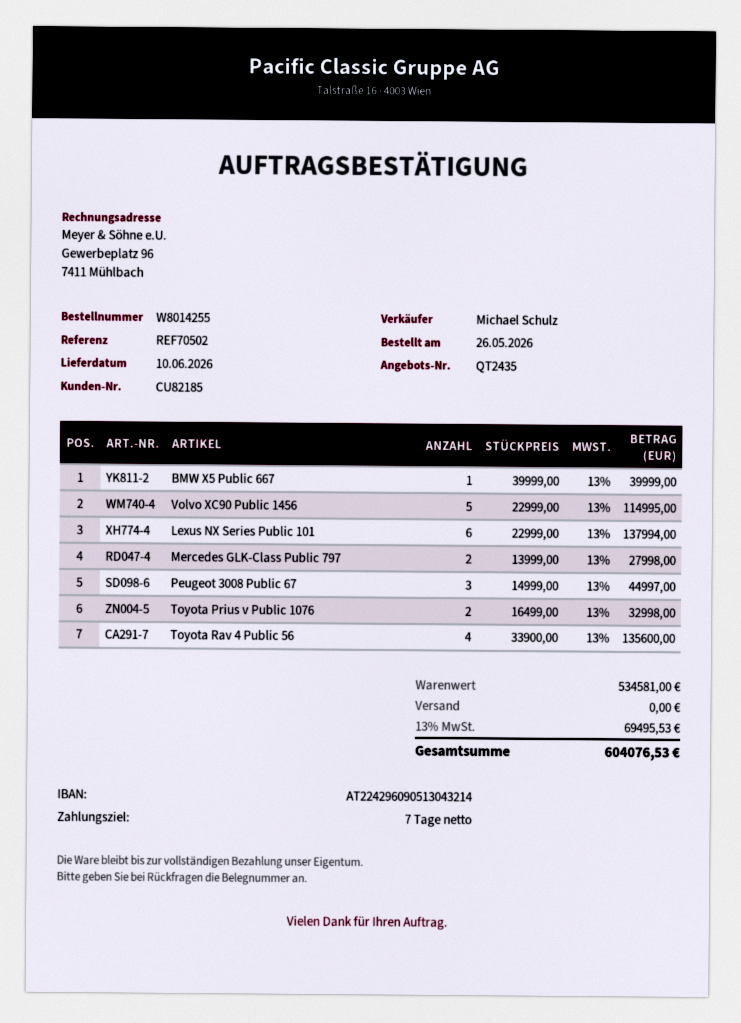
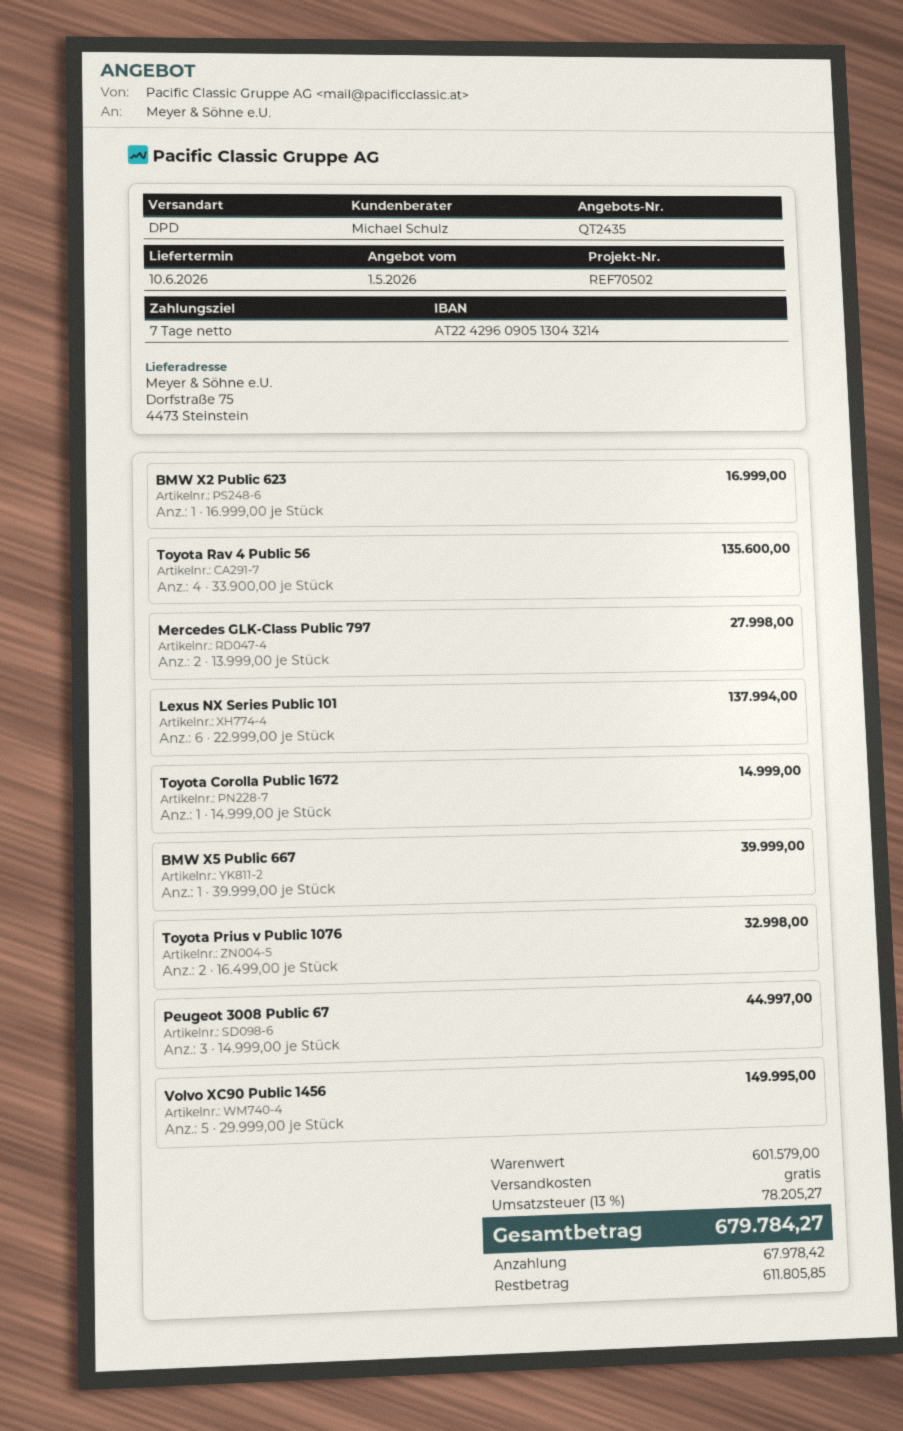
Volvo XC90 Public 1456: 5 x 22999.00 = 114995.00 -> 5 x 29999.00 = 149995.00
BMW X2 Public 623: none -> 1 x 16999.00 = 16999.00
Toyota Corolla Public 1672: none -> 1 x 14999.00 = 14999.00
subtotal: 534581.00 -> 601579.00
tax: 13% = 69495.53 -> 13% = 78205.27
total: 604076.53 -> 679784.27

